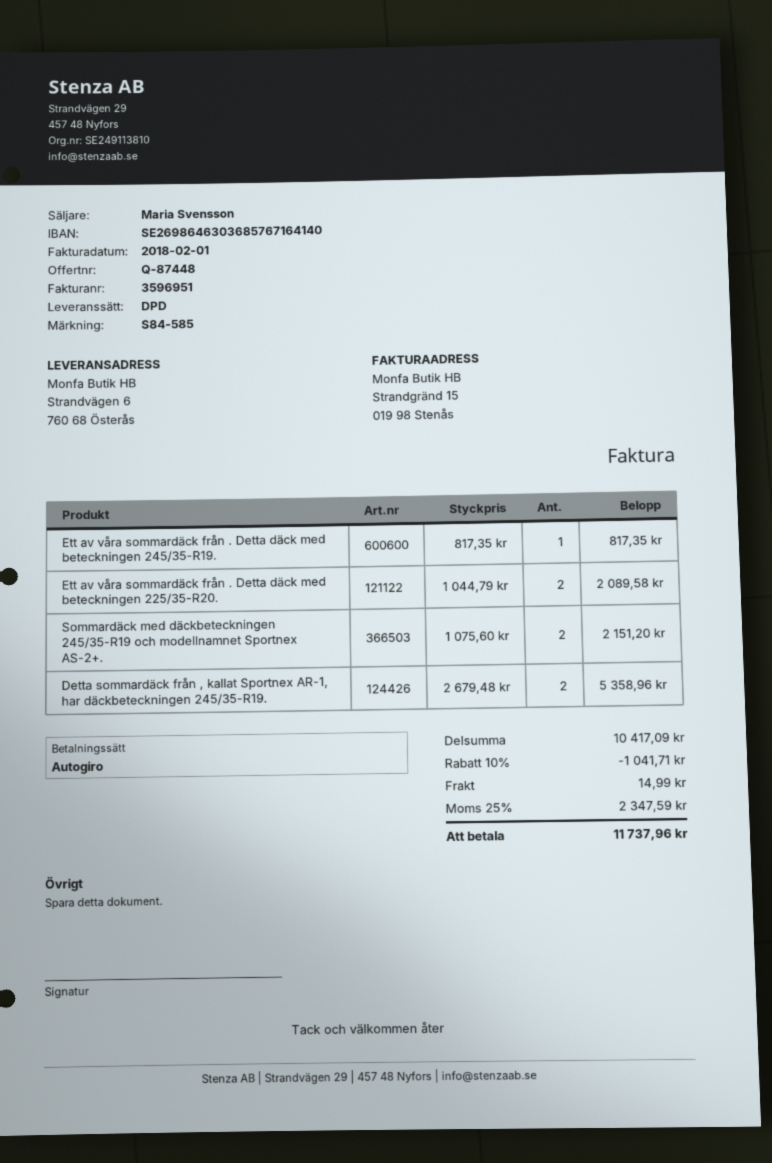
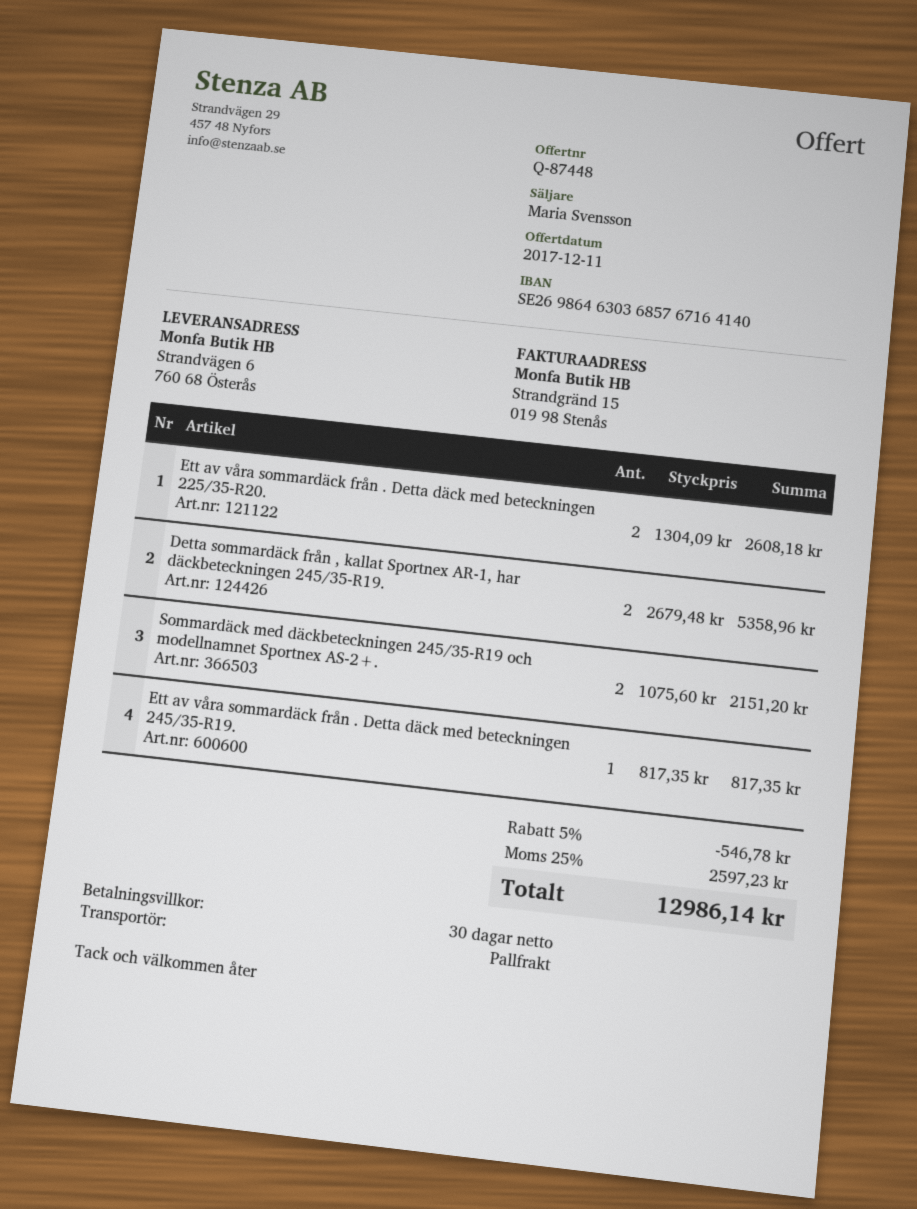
shipping method: DPD -> pallet freight
Ett av våra sommardäck från . Detta däck med beteckningen 225/35-R20.: 2 x 1044.79 = 2089.58 -> 2 x 1304.09 = 2608.18
discount: 10% = 1041.71 -> 5% = 546.78
shipping: 14.99 -> none
tax: 25% = 2347.59 -> 25% = 2597.23
total: 11737.96 -> 12986.14

